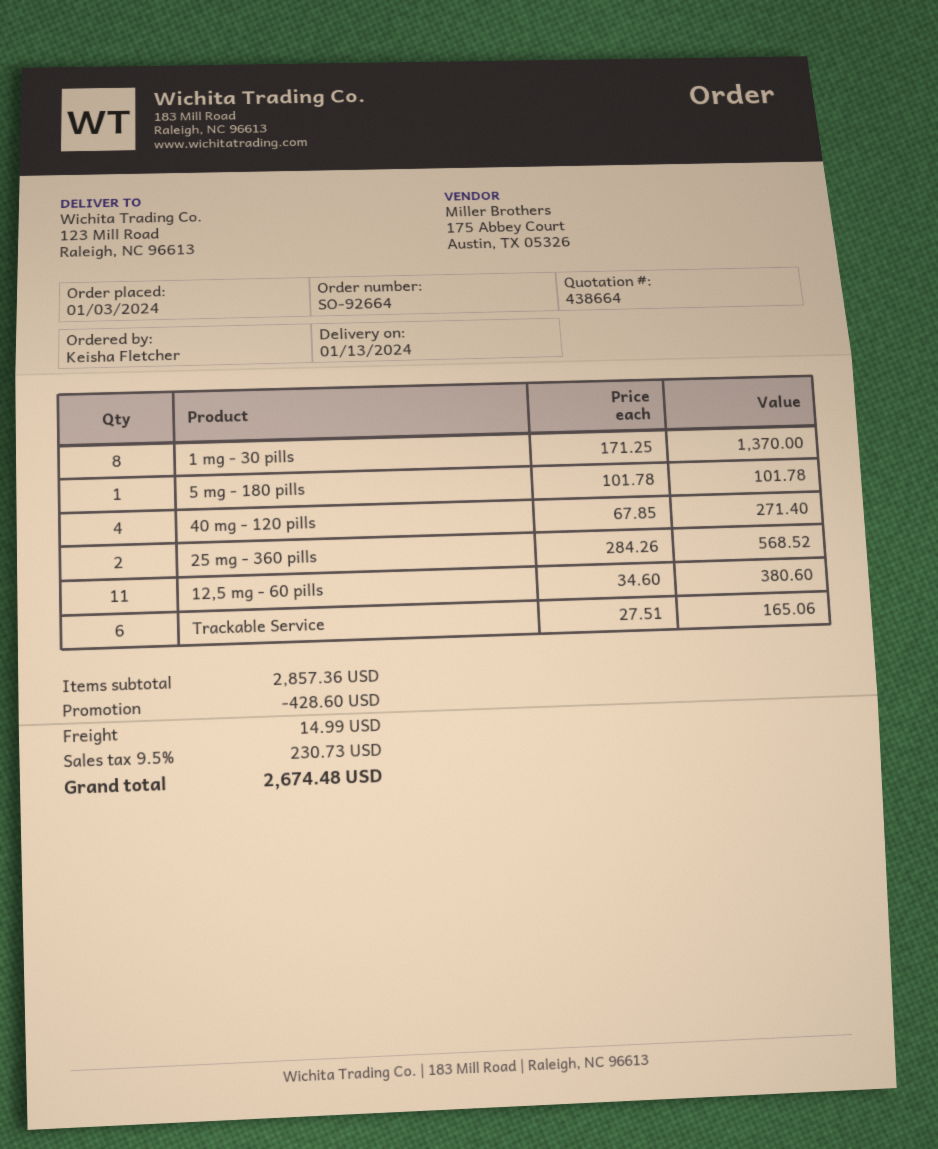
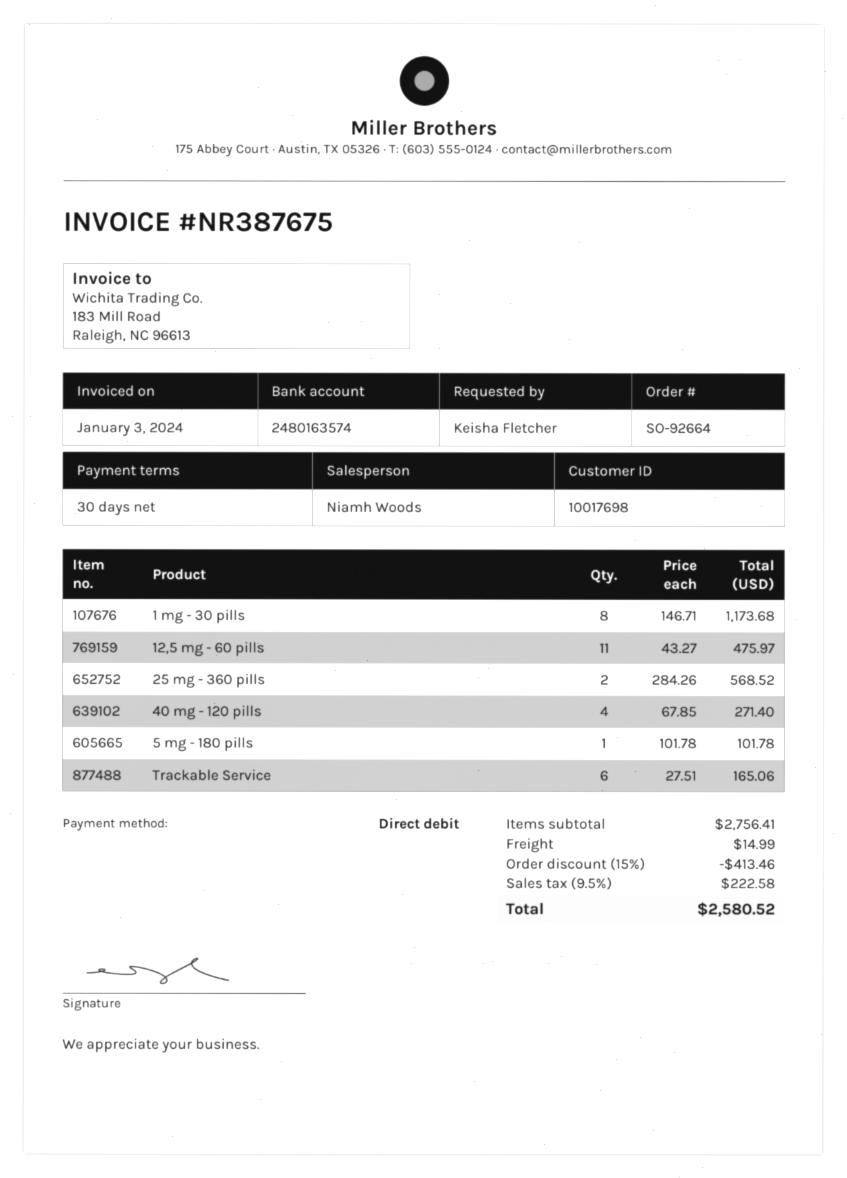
1 mg - 30 pills: 8 x 171.25 = 1370.00 -> 8 x 146.71 = 1173.68
12,5 mg - 60 pills: 11 x 34.60 = 380.60 -> 11 x 43.27 = 475.97
subtotal: 2857.36 -> 2756.41
discount: 428.60 -> 413.46
tax: 9.5% = 230.73 -> 9.5% = 222.58
total: 2674.48 -> 2580.52

